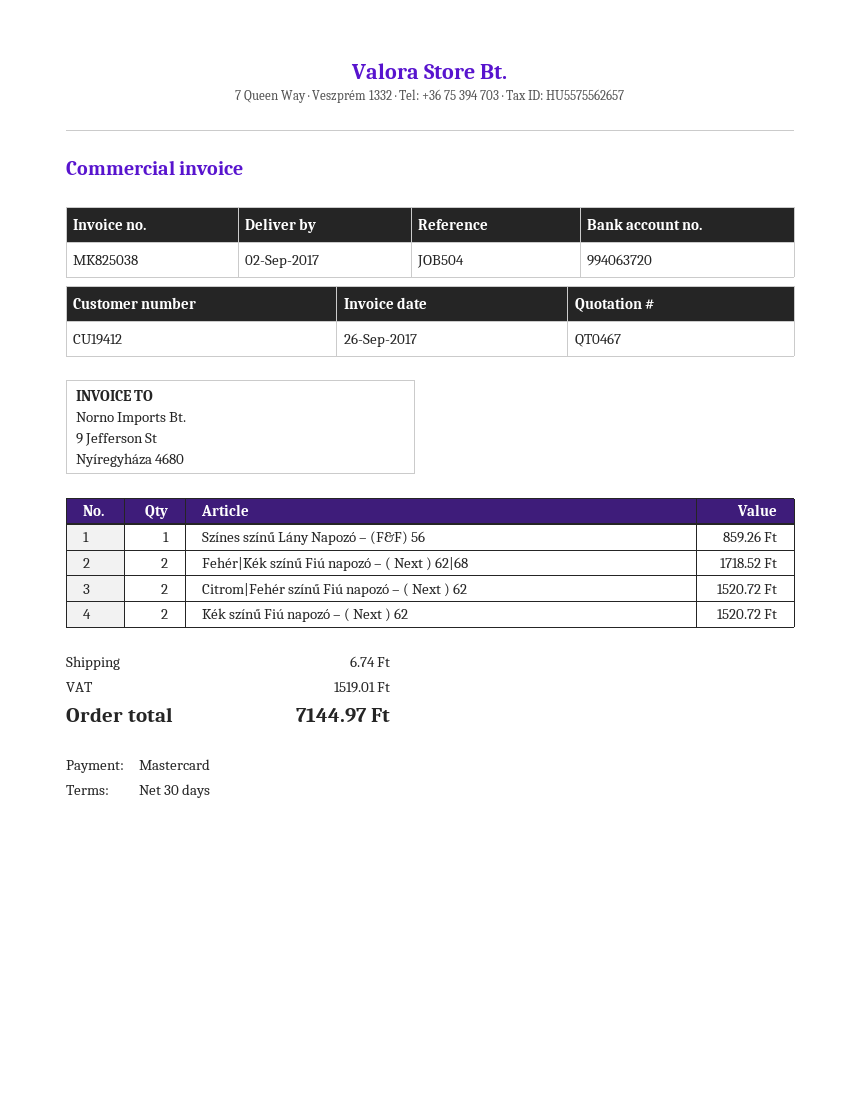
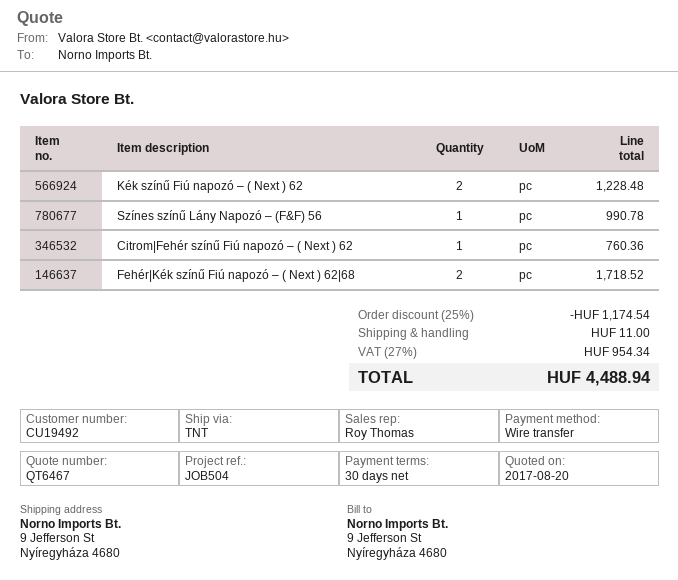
quote number: QT0467 -> QT6467
customer number: CU19412 -> CU19492
payment method: Mastercard -> bank transfer
Színes színű Lány Napozó – (F&F) 56: 1 for 859.26 -> 1 for 990.78
Citrom|Fehér színű Fiú napozó – ( Next ) 62: 2 for 1520.72 -> 1 for 760.36
Kék színű Fiú napozó – ( Next ) 62: 2 for 1520.72 -> 2 for 1228.48
discount: none -> 25% = 1174.54
shipping: 6.74 -> 11.00
tax: 1519.01 -> 954.34
total: 7144.97 -> 4488.94

